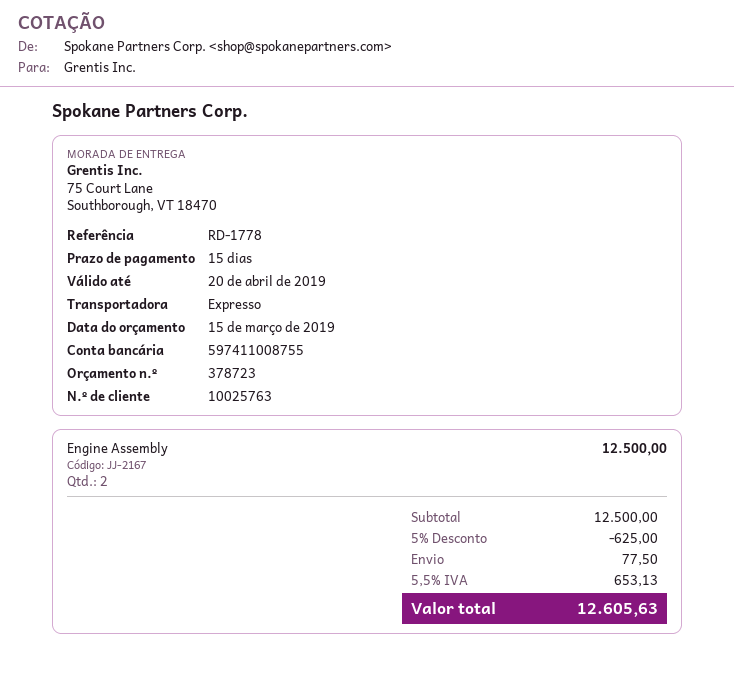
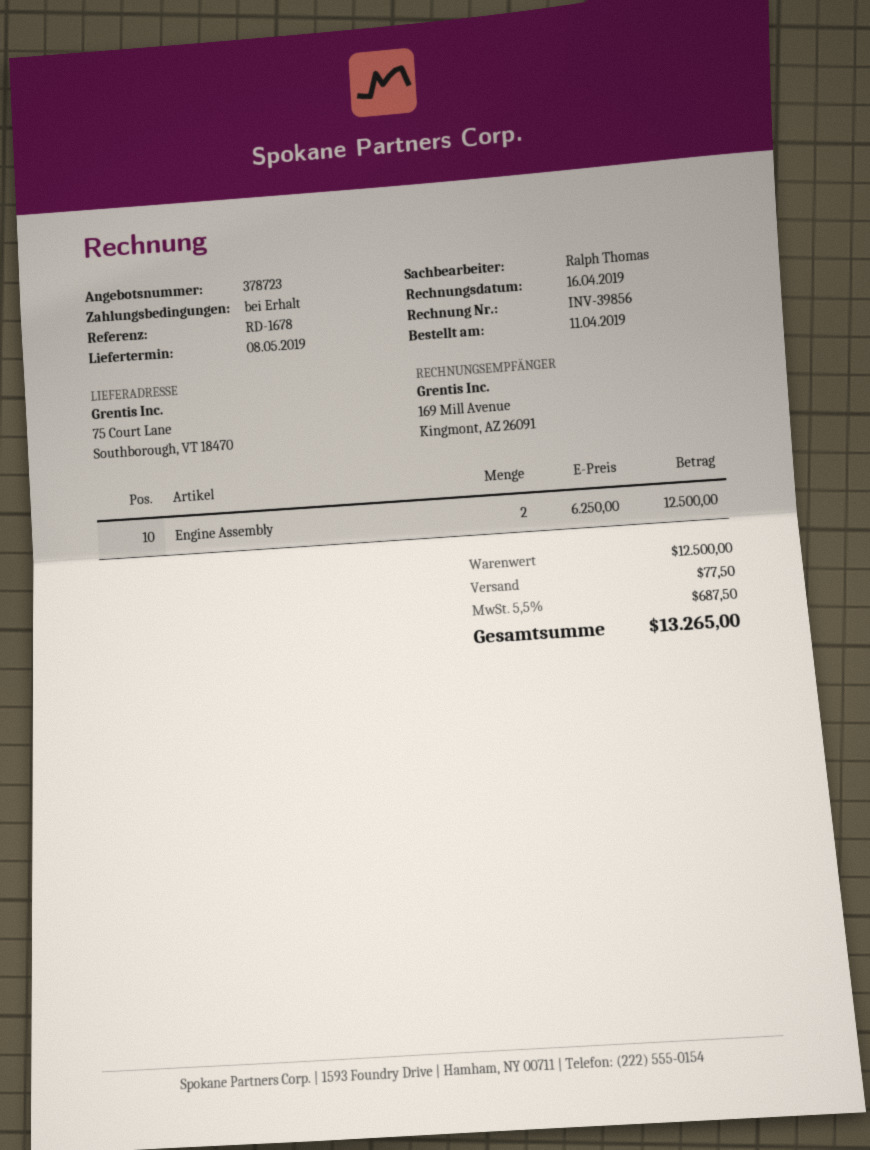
payment terms: 15 days -> on receipt
reference: RD-1778 -> RD-1678
discount: 5% = 625.00 -> none
tax: 5.5% = 653.13 -> 5.5% = 687.50
total: 12605.63 -> 13265.00

